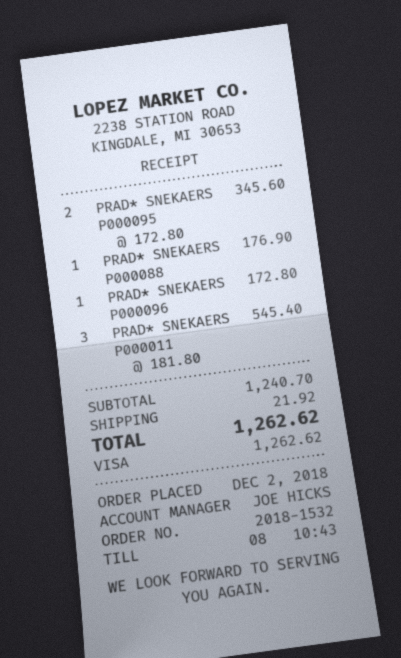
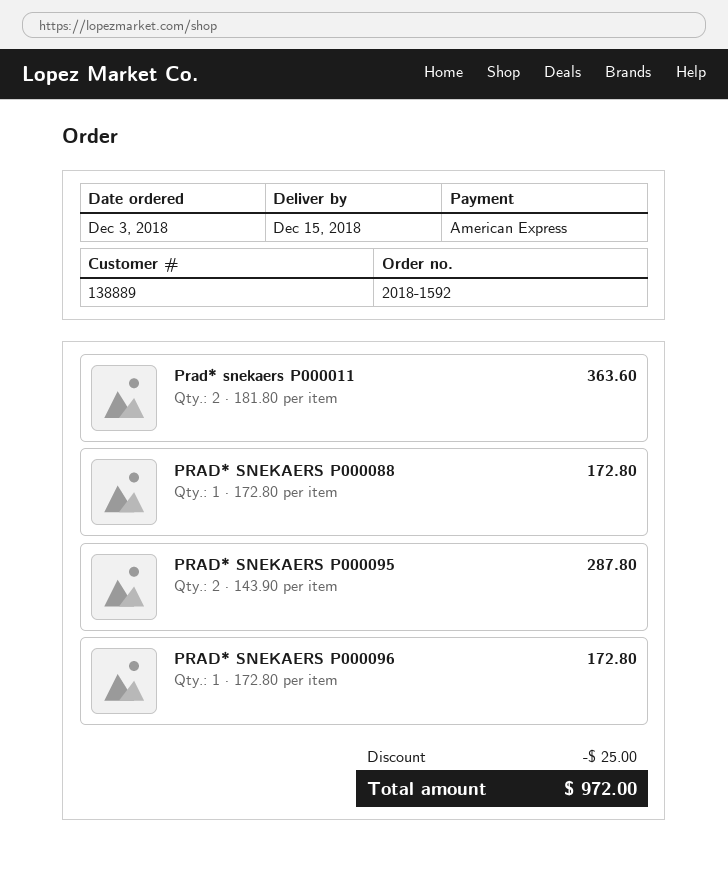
order number: 2018-1532 -> 2018-1592
order date: 2018-12-02 -> 2018-12-03
payment method: Visa -> American Express
PRAD* SNEKAERS P000095: 2 x 172.80 = 345.60 -> 2 x 143.90 = 287.80
PRAD* SNEKAERS P000088: 1 x 176.90 = 176.90 -> 1 x 172.80 = 172.80
PRAD* SNEKAERS P000011: 3 x 181.80 = 545.40 -> 2 x 181.80 = 363.60
discount: none -> 25.00
shipping: 21.92 -> none
total: 1262.62 -> 972.00

